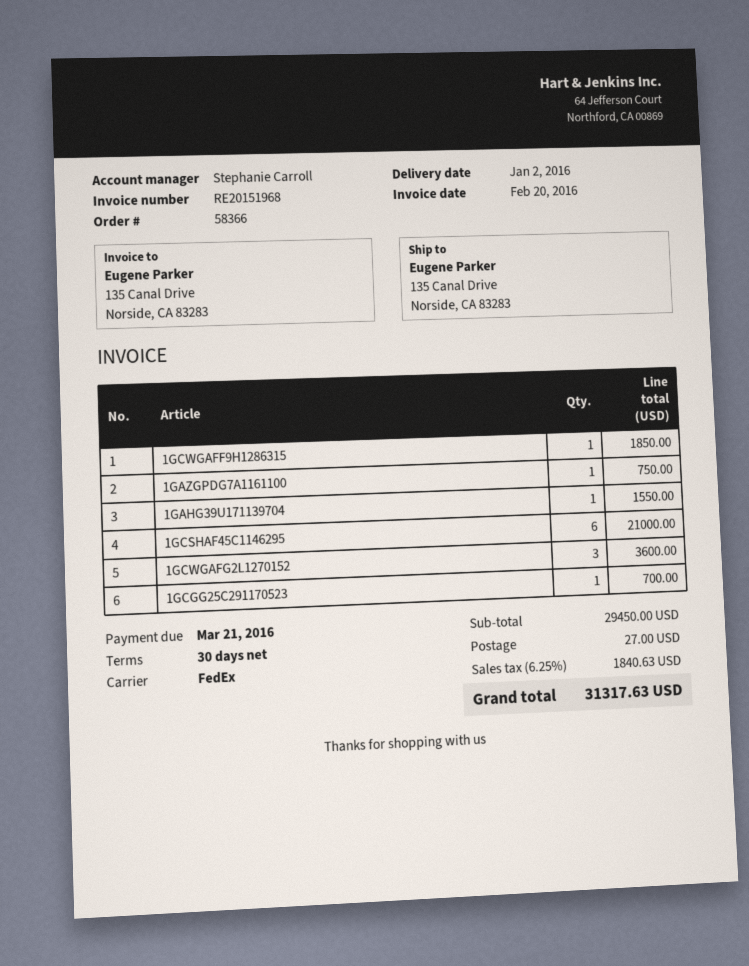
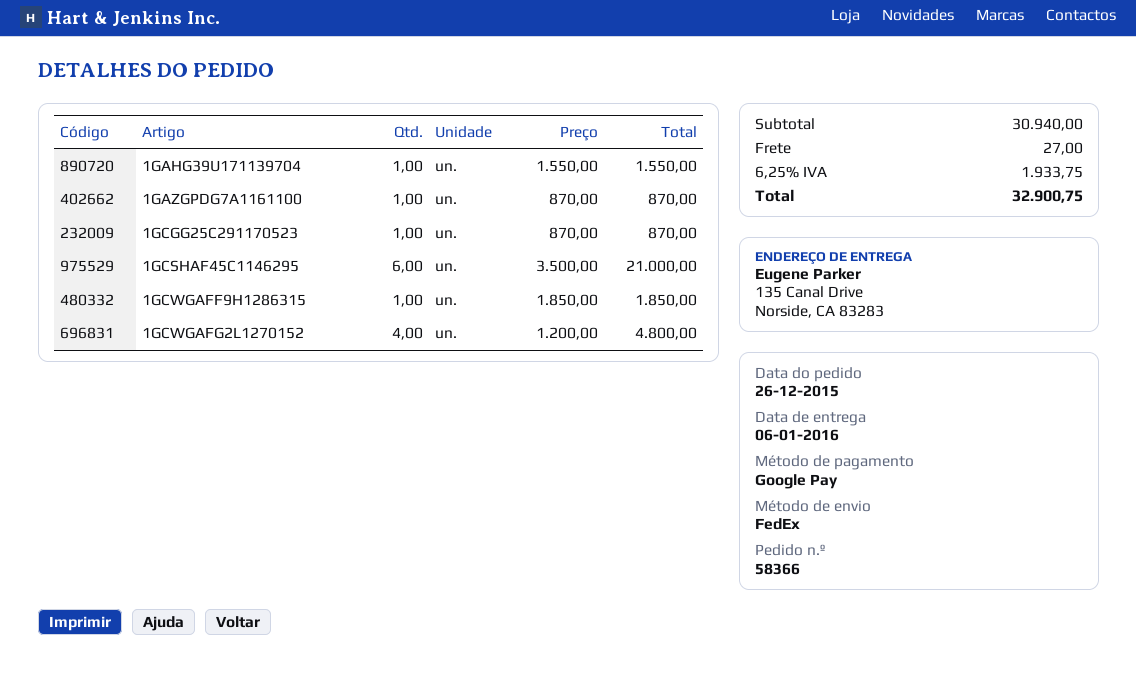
delivery date: 2016-01-02 -> 2016-01-06
1GAZGPDG7A1161100: 1 for 750.00 -> 1 for 870.00
1GCWGAFG2L1270152: 3 for 3600.00 -> 4 for 4800.00
1GCGG25C291170523: 1 for 700.00 -> 1 for 870.00
subtotal: 29450.00 -> 30940.00
tax: 6.25% = 1840.63 -> 6.25% = 1933.75
total: 31317.63 -> 32900.75

